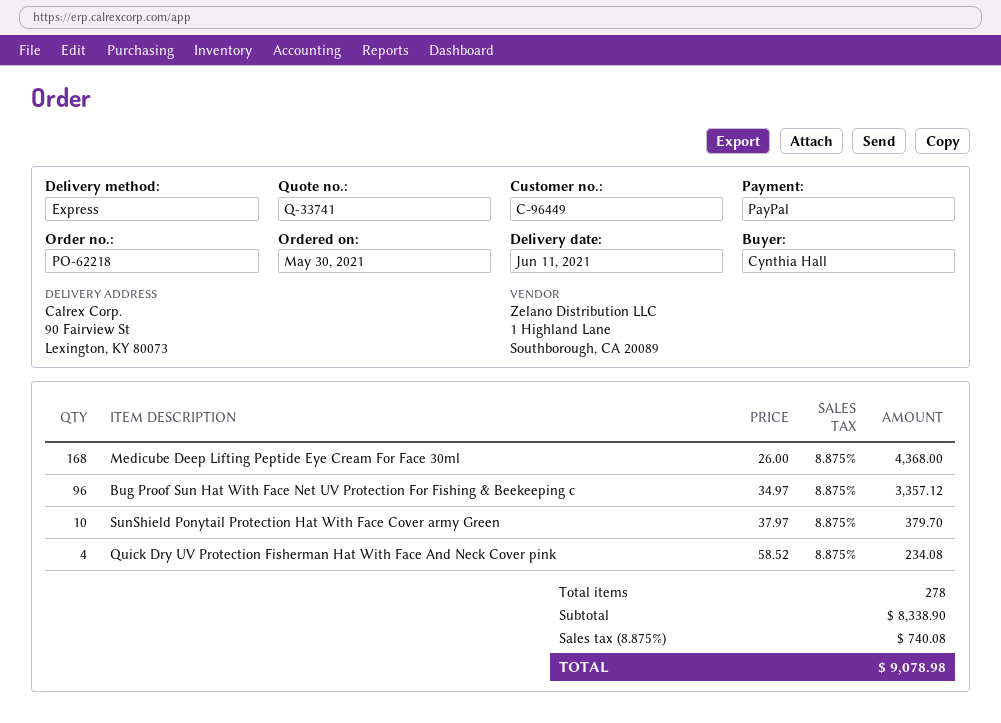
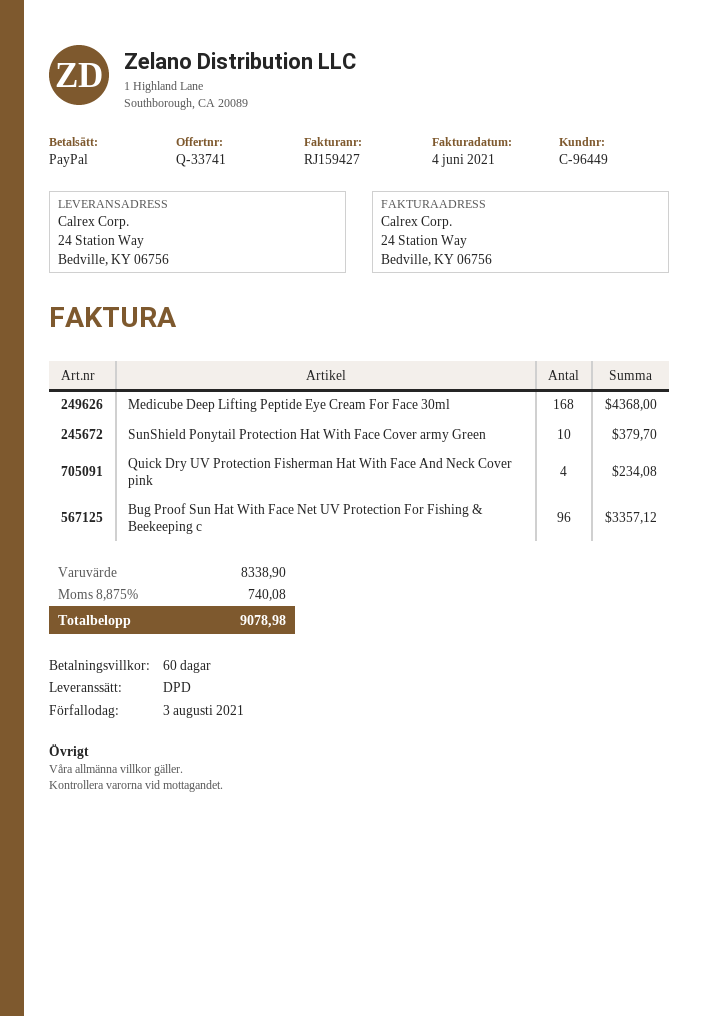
shipping method: express -> DPD
ship to: 90 Fairview St, Lexington, KY 80073 -> 24 Station Way, Bedville, KY 06756

